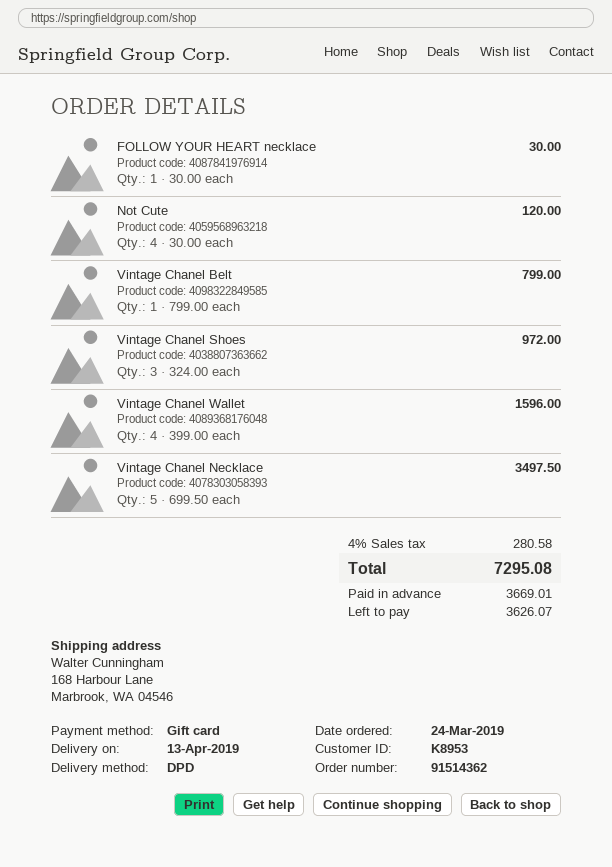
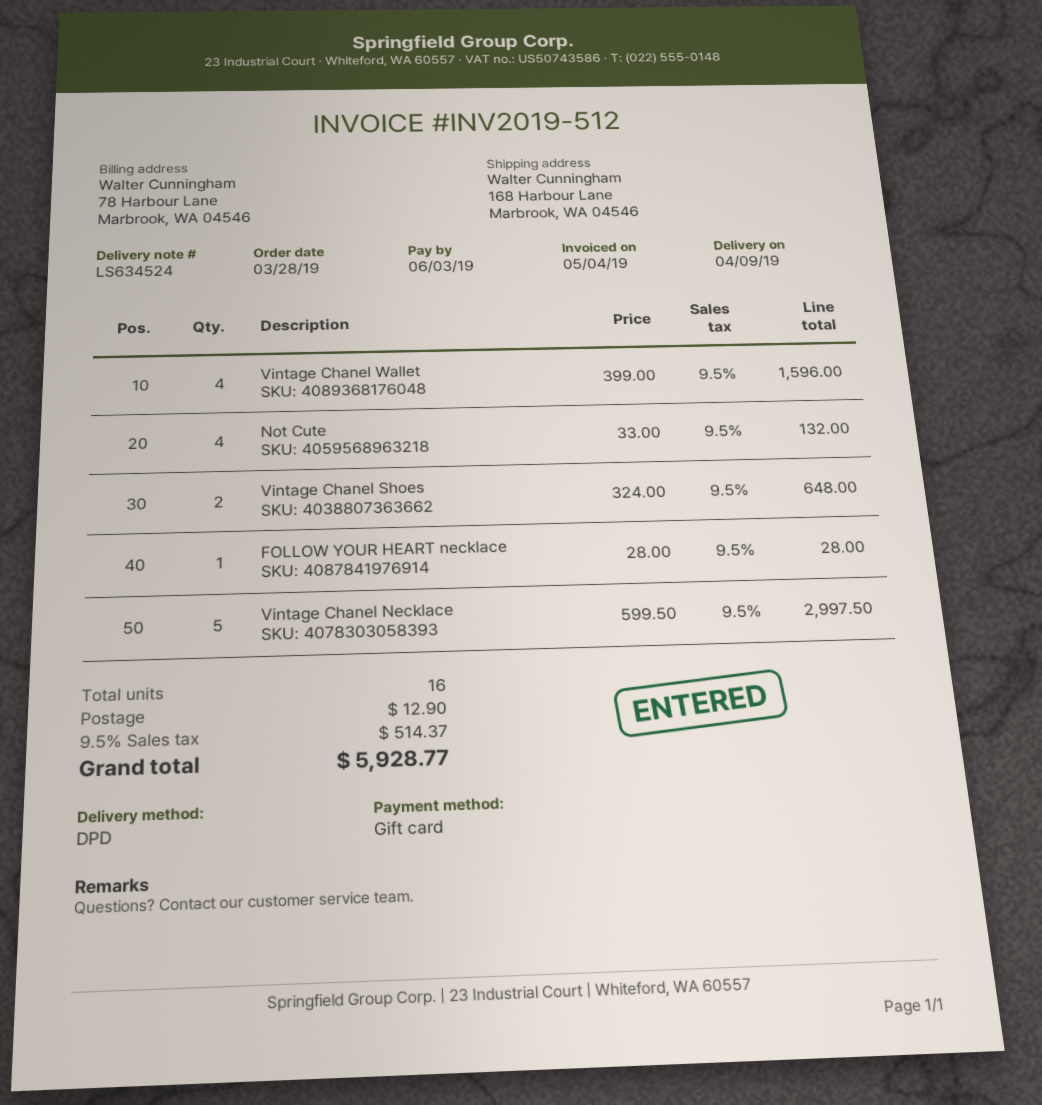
order date: 2019-03-24 -> 2019-03-28
delivery date: 2019-04-13 -> 2019-04-09
FOLLOW YOUR HEART necklace: 1 x 30.00 = 30.00 -> 1 x 28.00 = 28.00
Not Cute: 4 x 30.00 = 120.00 -> 4 x 33.00 = 132.00
Vintage Chanel Belt: 1 x 799.00 = 799.00 -> none
Vintage Chanel Shoes: 3 x 324.00 = 972.00 -> 2 x 324.00 = 648.00
Vintage Chanel Necklace: 5 x 699.50 = 3497.50 -> 5 x 599.50 = 2997.50
shipping: none -> 12.90
tax: 4% = 280.58 -> 9.5% = 514.37
total: 7295.08 -> 5928.77

